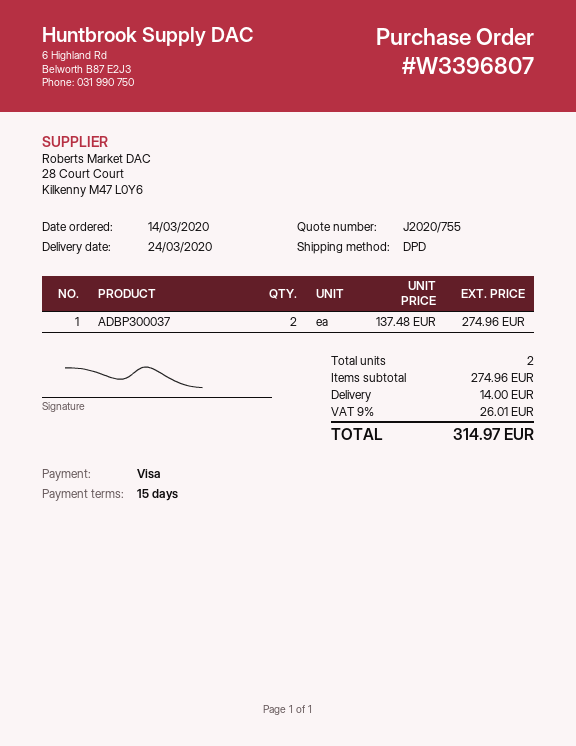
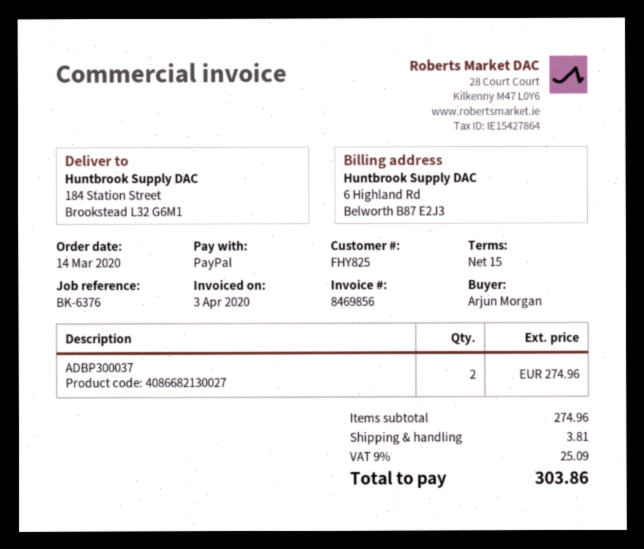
payment method: Visa -> PayPal
shipping: 14.00 -> 3.81
tax: 9% = 26.01 -> 9% = 25.09
total: 314.97 -> 303.86

